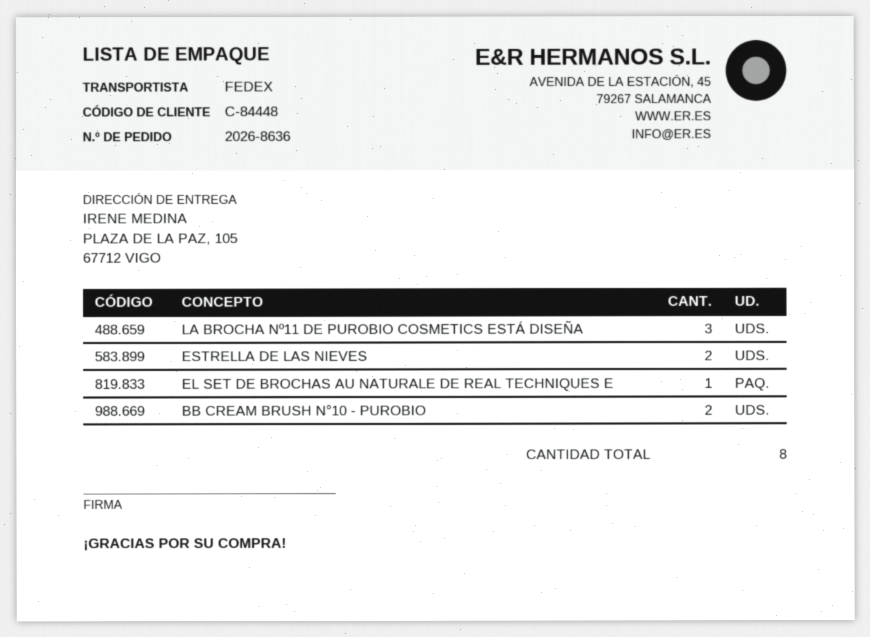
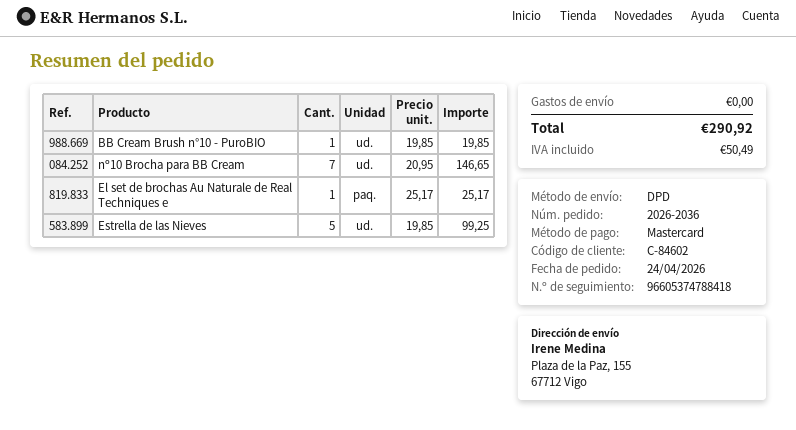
order number: 2026-8636 -> 2026-2036
customer number: C-84448 -> C-84602
shipping method: FedEx -> DPD
ship to: PLAZA DE LA PAZ, 105, 67712 VIGO -> Plaza de la Paz, 155, 67712 Vigo
LA BROCHA Nº11 DE PUROBIO COSMETICS ESTÁ DISEÑA: 3 -> none
ESTRELLA DE LAS NIEVES: 2 -> 5
BB CREAM BRUSH N°10 - PUROBIO: 2 -> 1
nº10 Brocha para BB Cream: none -> 7

